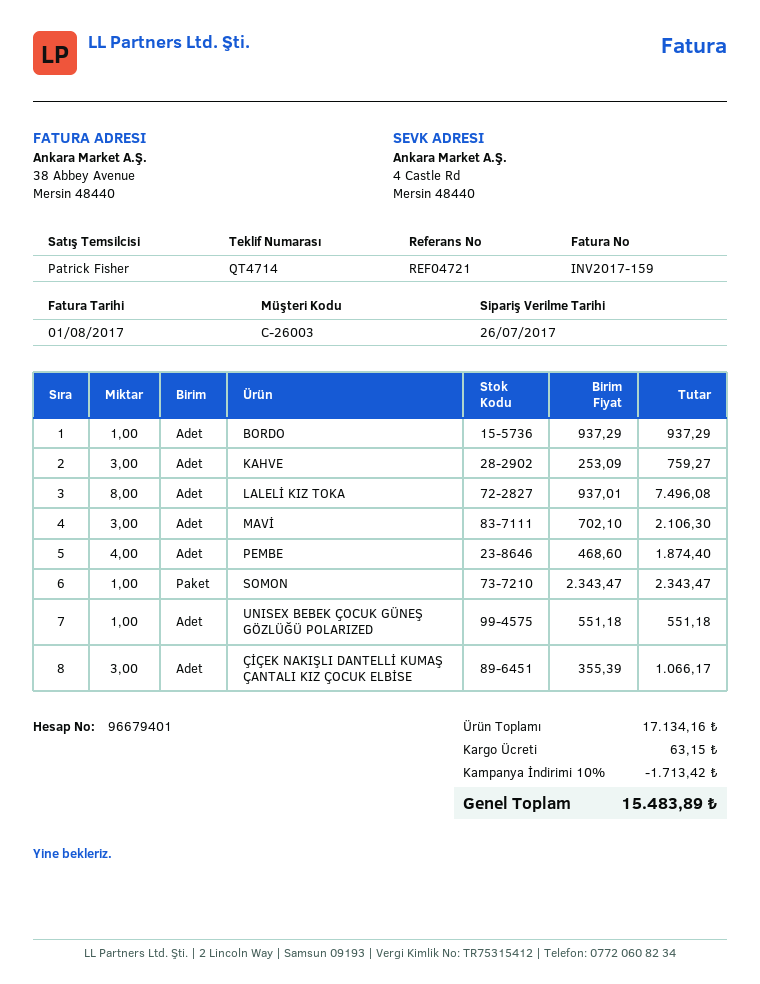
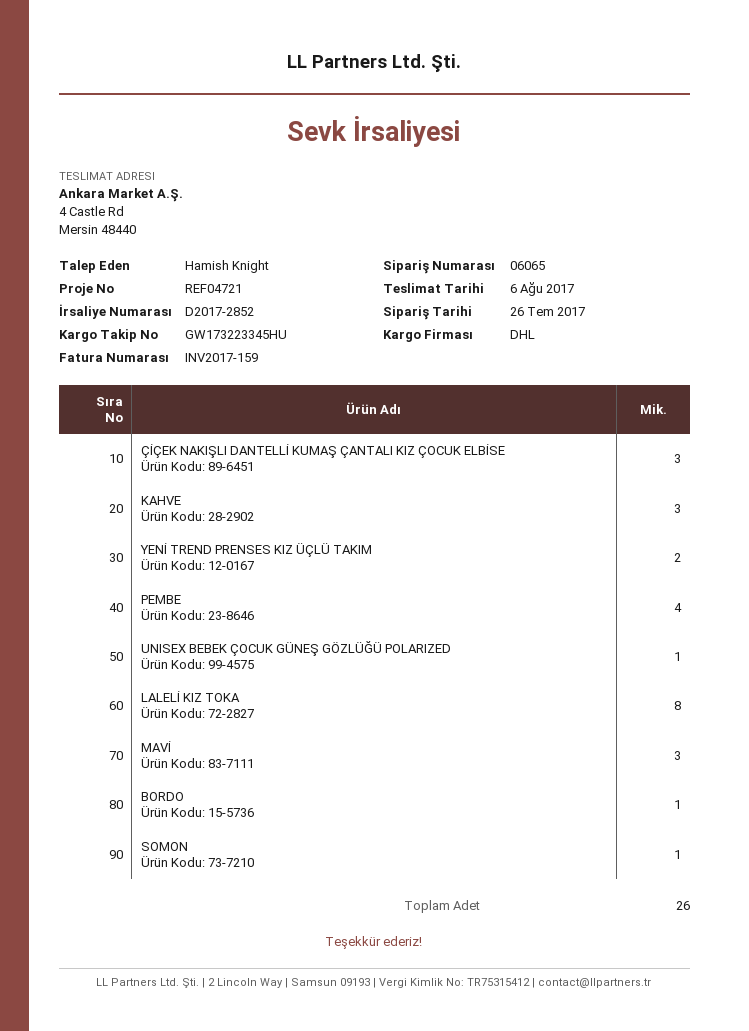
YENİ TREND PRENSES KIZ ÜÇLÜ TAKIM: none -> 2

